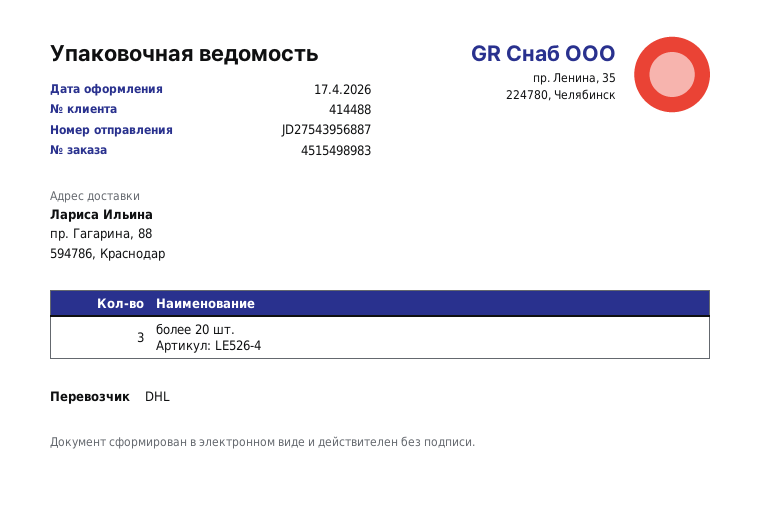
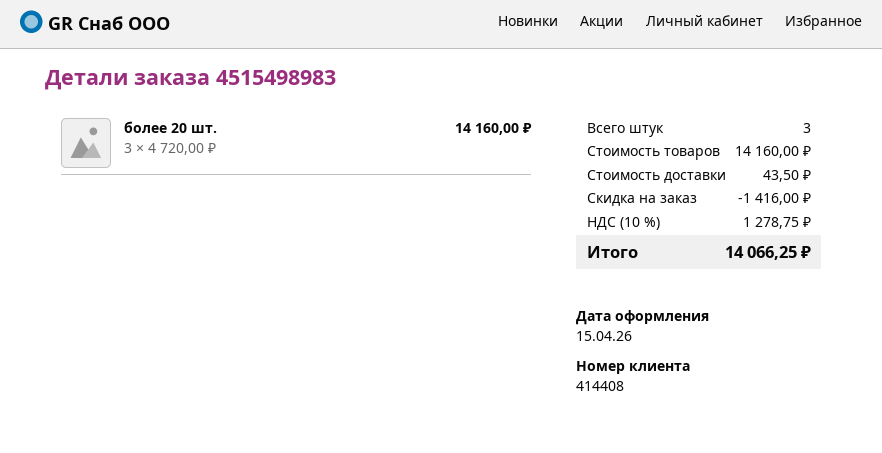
order date: 2026-04-17 -> 2026-04-15
customer number: 414488 -> 414408

